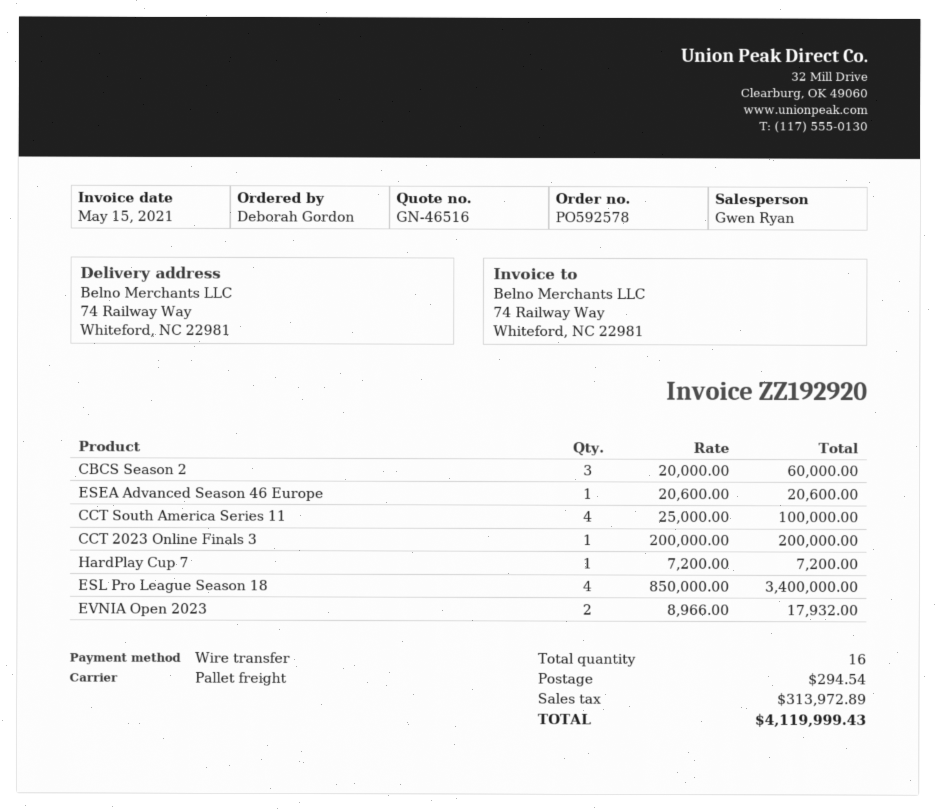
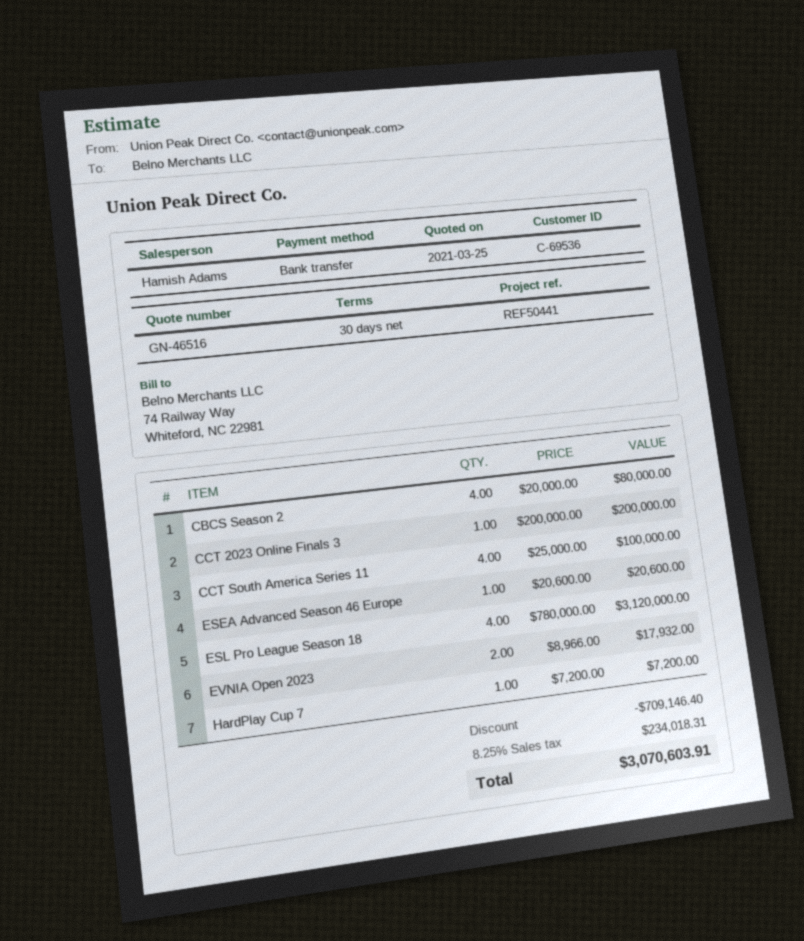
sales rep: Gwen Ryan -> Hamish Adams
CBCS Season 2: 3 x 20000.00 = 60000.00 -> 4 x 20000.00 = 80000.00
ESL Pro League Season 18: 4 x 850000.00 = 3400000.00 -> 4 x 780000.00 = 3120000.00
discount: none -> 709146.40
shipping: 294.54 -> none
tax: 313972.89 -> 234018.31
total: 4119999.43 -> 3070603.91

